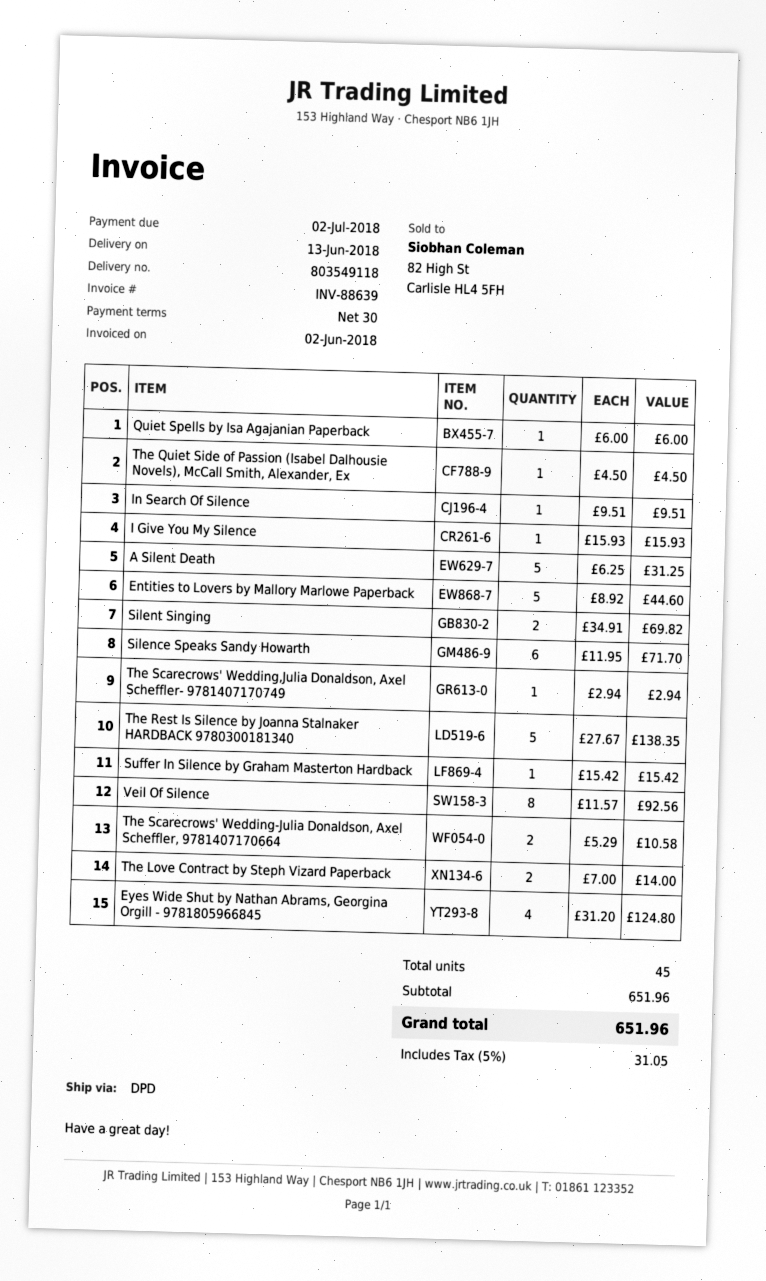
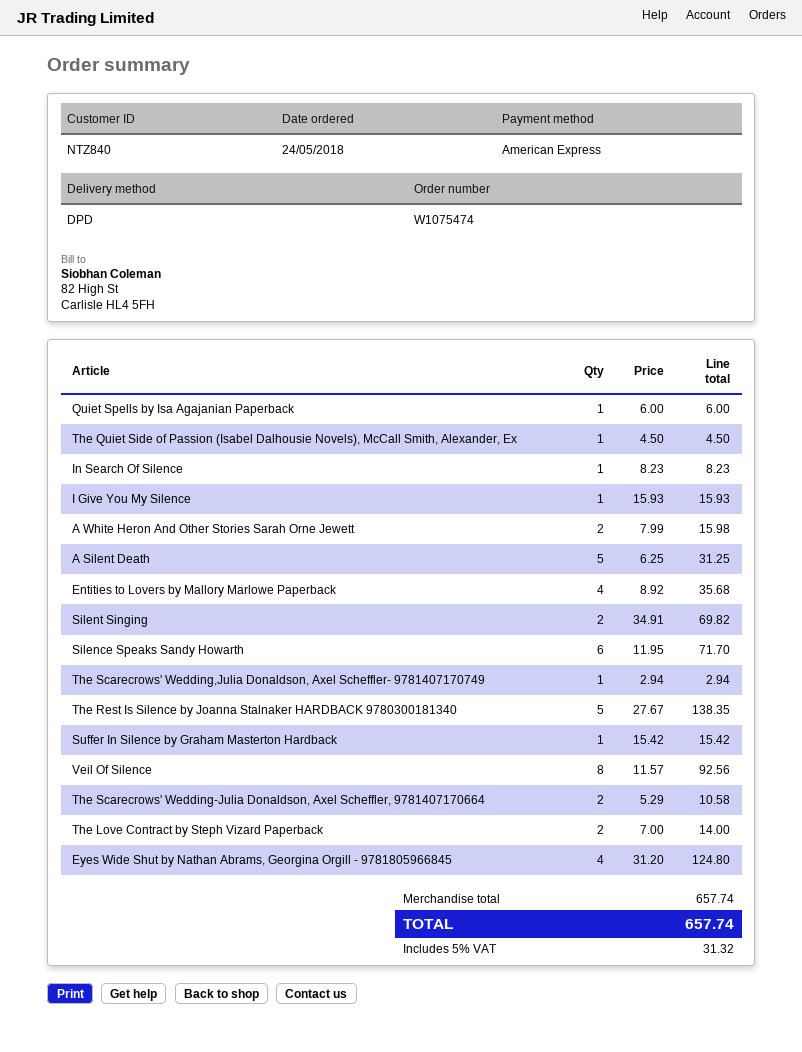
In Search Of Silence: 1 x 9.51 = 9.51 -> 1 x 8.23 = 8.23
Entities to Lovers by Mallory Marlowe Paperback: 5 x 8.92 = 44.60 -> 4 x 8.92 = 35.68
A White Heron And Other Stories Sarah Orne Jewett: none -> 2 x 7.99 = 15.98
subtotal: 651.96 -> 657.74
tax: 5% = 31.05 -> 5% = 31.32
total: 651.96 -> 657.74

